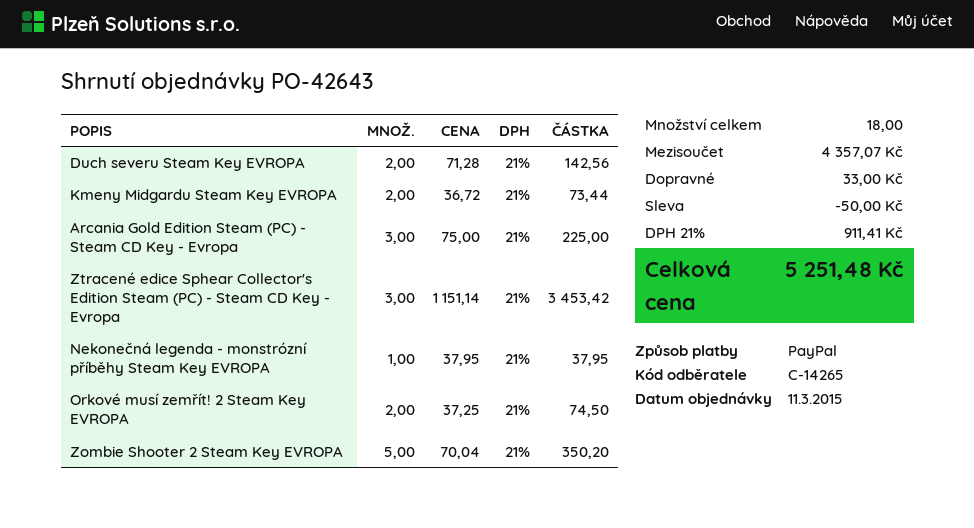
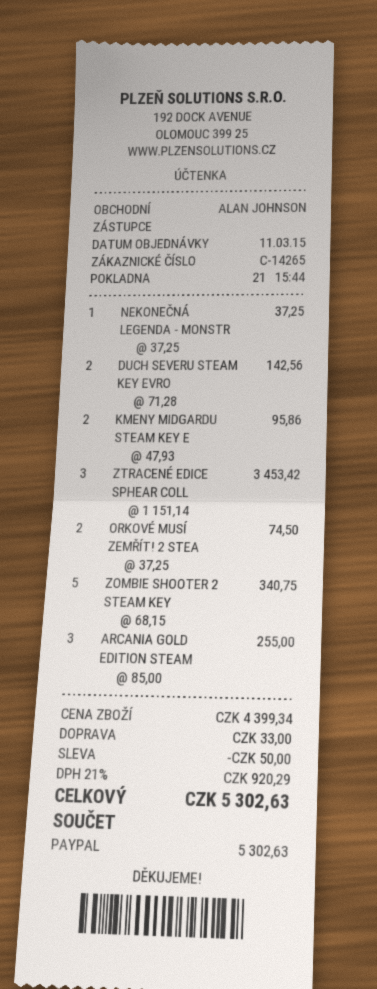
Kmeny Midgardu Steam Key EVROPA: 2 x 36.72 = 73.44 -> 2 x 47.93 = 95.86
Arcania Gold Edition Steam (PC) - Steam CD Key - Evropa: 3 x 75.00 = 225.00 -> 3 x 85.00 = 255.00
Nekonečná legenda - monstrózní příběhy Steam Key EVROPA: 1 x 37.95 = 37.95 -> 1 x 37.25 = 37.25
Zombie Shooter 2 Steam Key EVROPA: 5 x 70.04 = 350.20 -> 5 x 68.15 = 340.75
subtotal: 4357.07 -> 4399.34
tax: 21% = 911.41 -> 21% = 920.29
total: 5251.48 -> 5302.63

